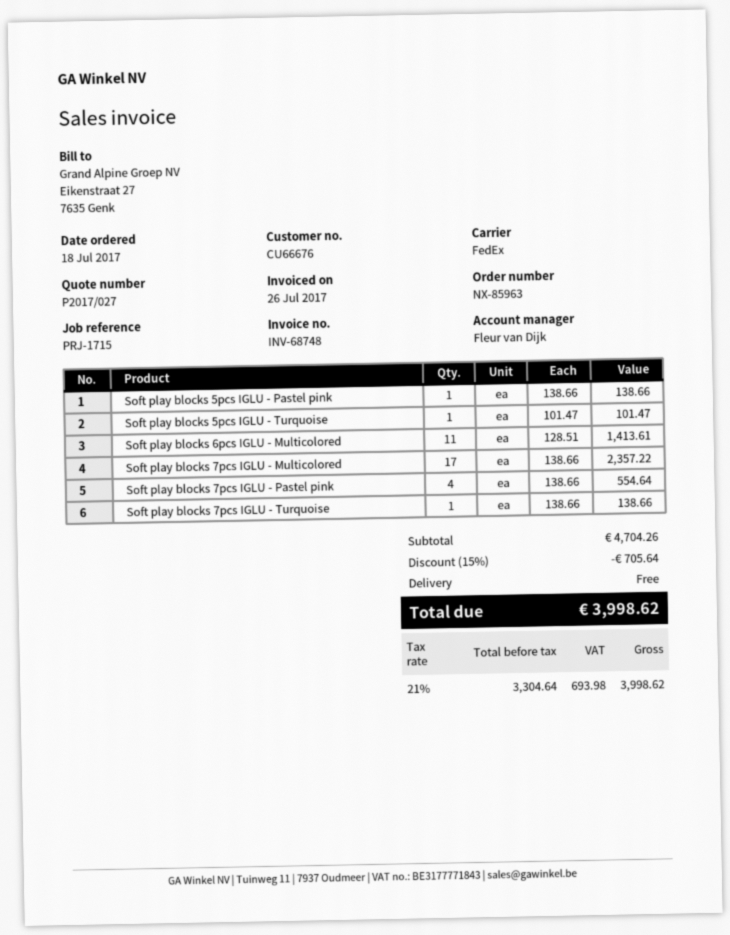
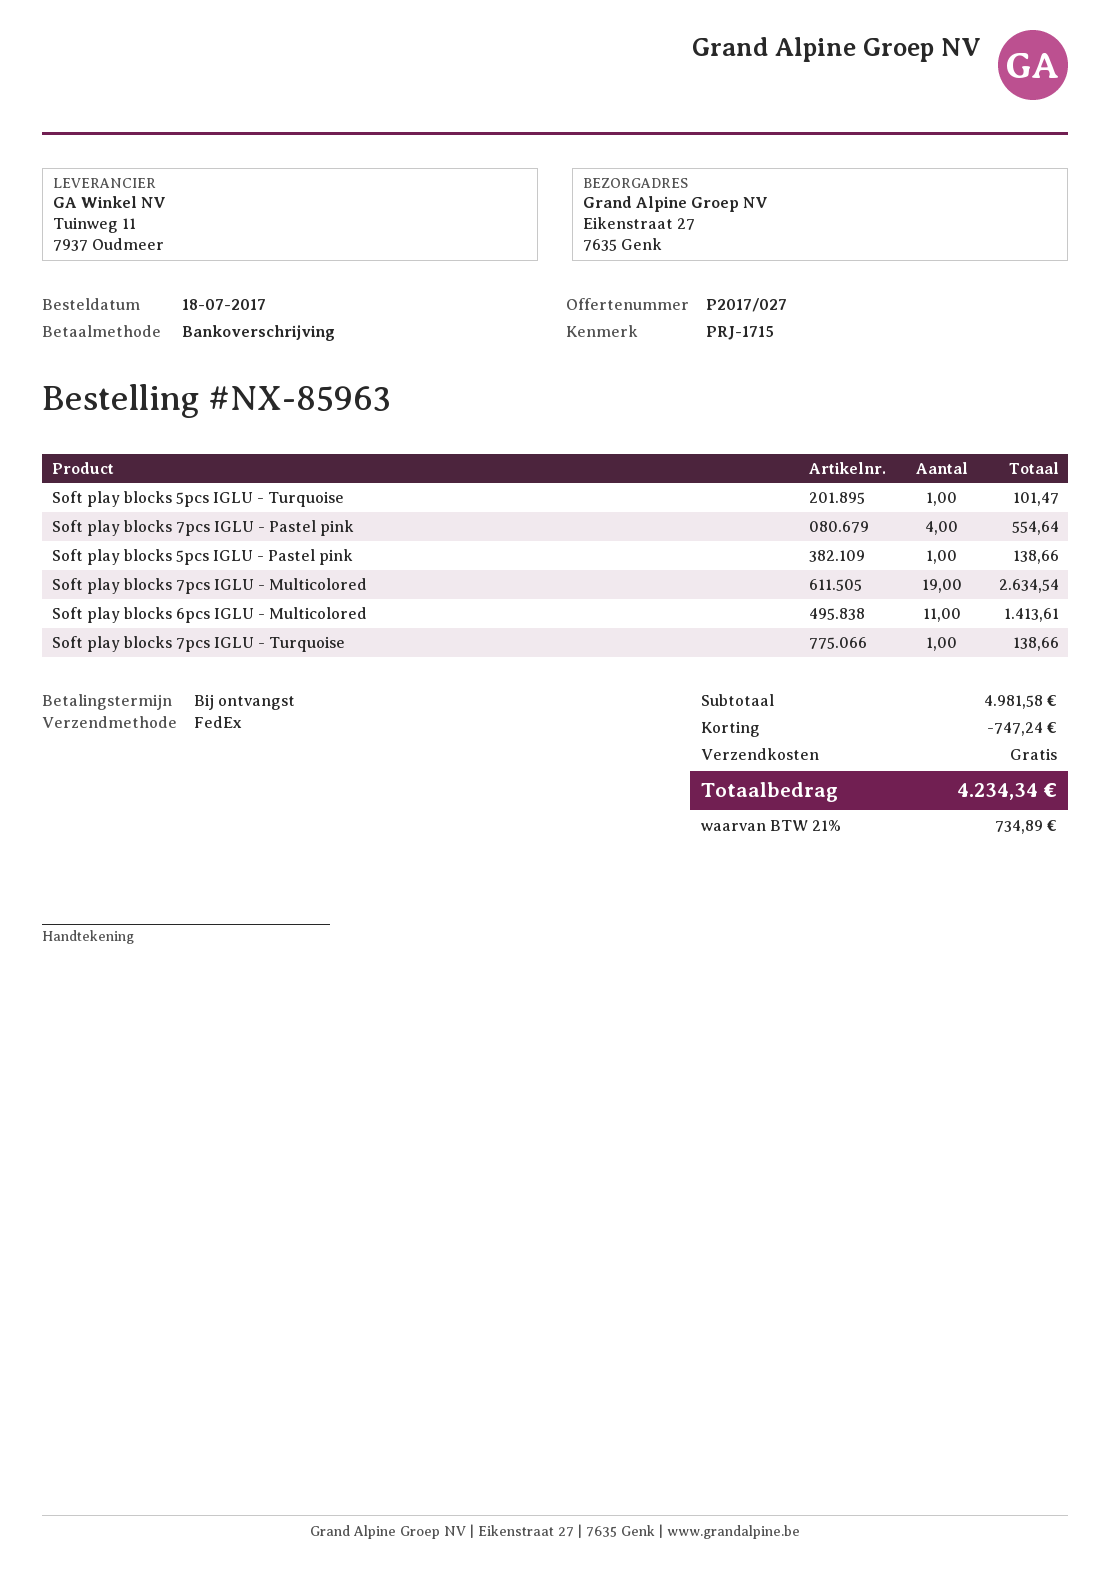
Soft play blocks 7pcs IGLU - Multicolored: 17 for 2357.22 -> 19 for 2634.54
subtotal: 4704.26 -> 4981.58
discount: 705.64 -> 747.24
tax: 21% = 693.98 -> 21% = 734.89
total: 3998.62 -> 4234.34

